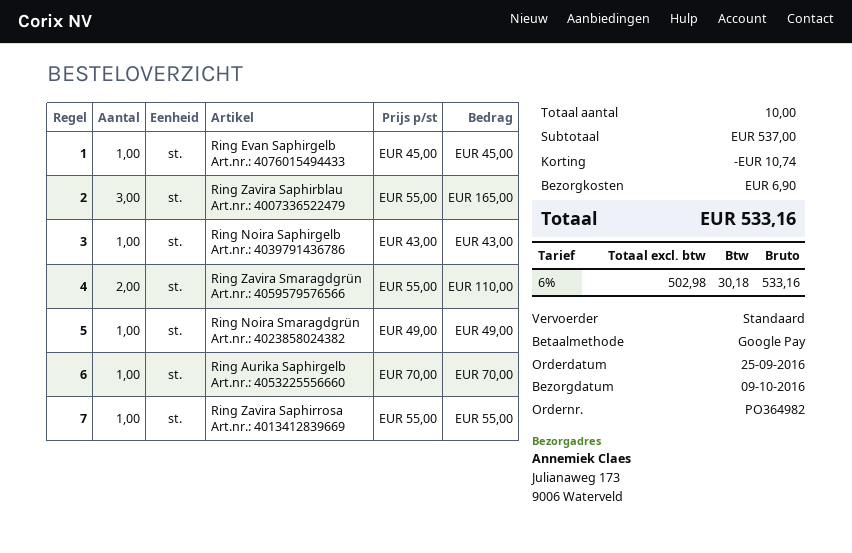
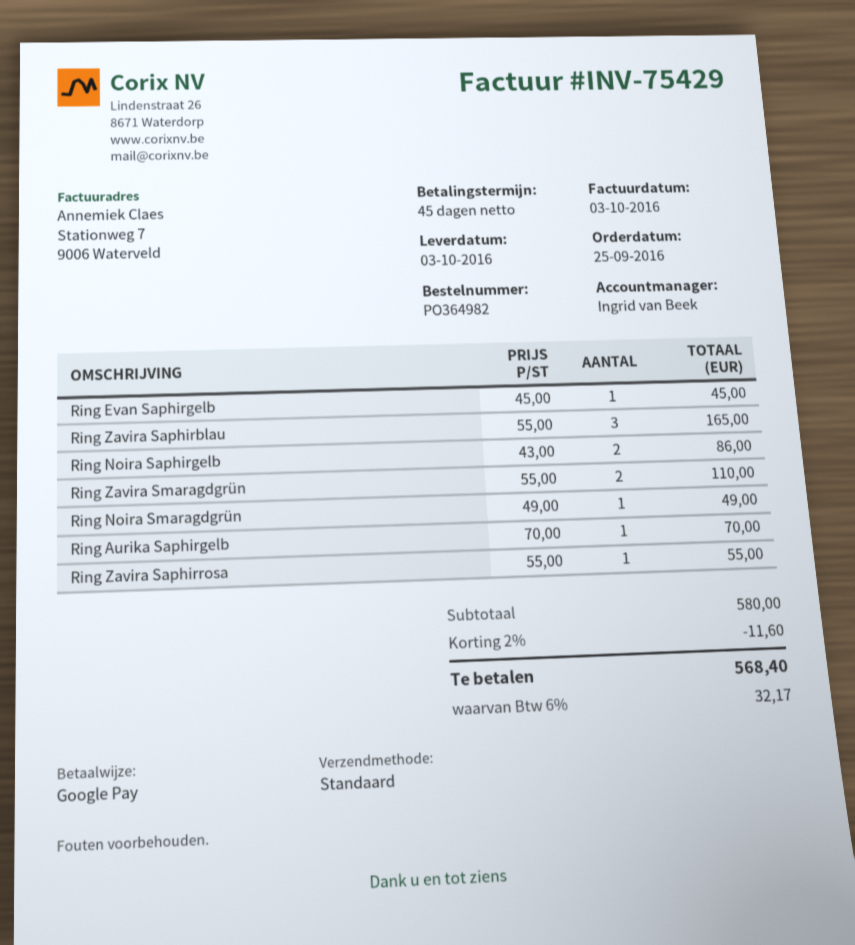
delivery date: 2016-10-09 -> 2016-10-03
Ring Noira Saphirgelb: 1 x 43.00 = 43.00 -> 2 x 43.00 = 86.00
subtotal: 537.00 -> 580.00
discount: 10.74 -> 11.60
shipping: 6.90 -> none
tax: 6% = 30.18 -> 6% = 32.17
total: 533.16 -> 568.40

